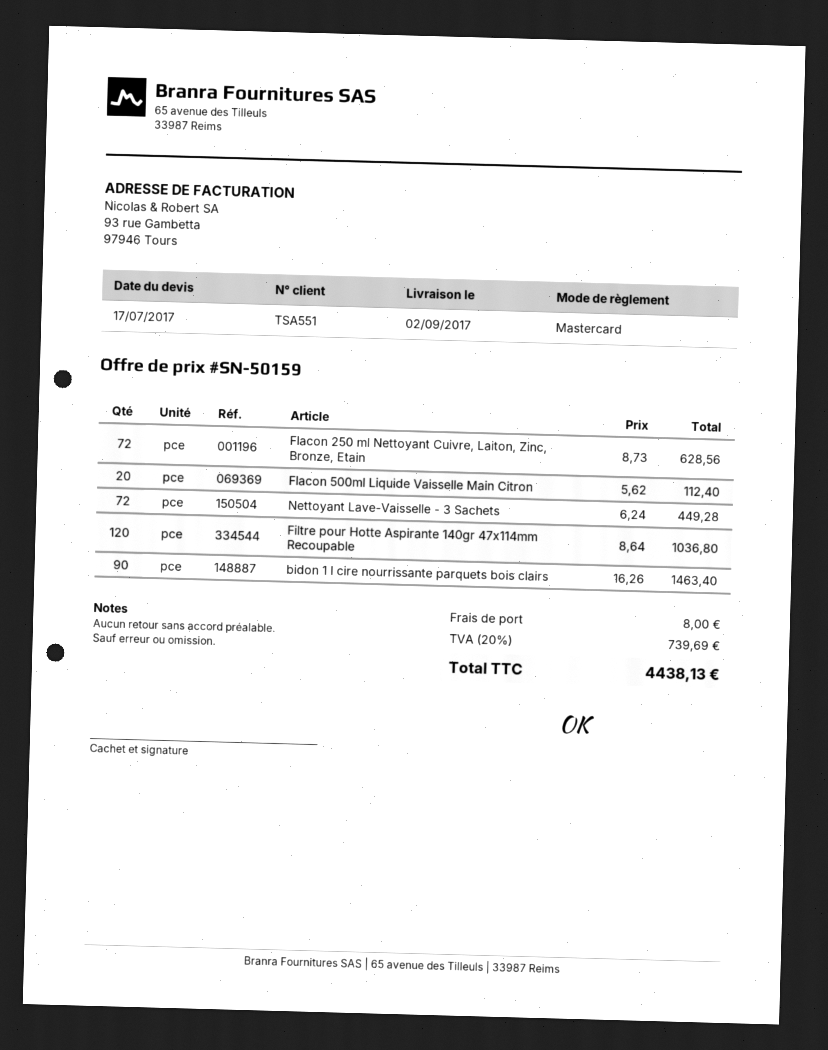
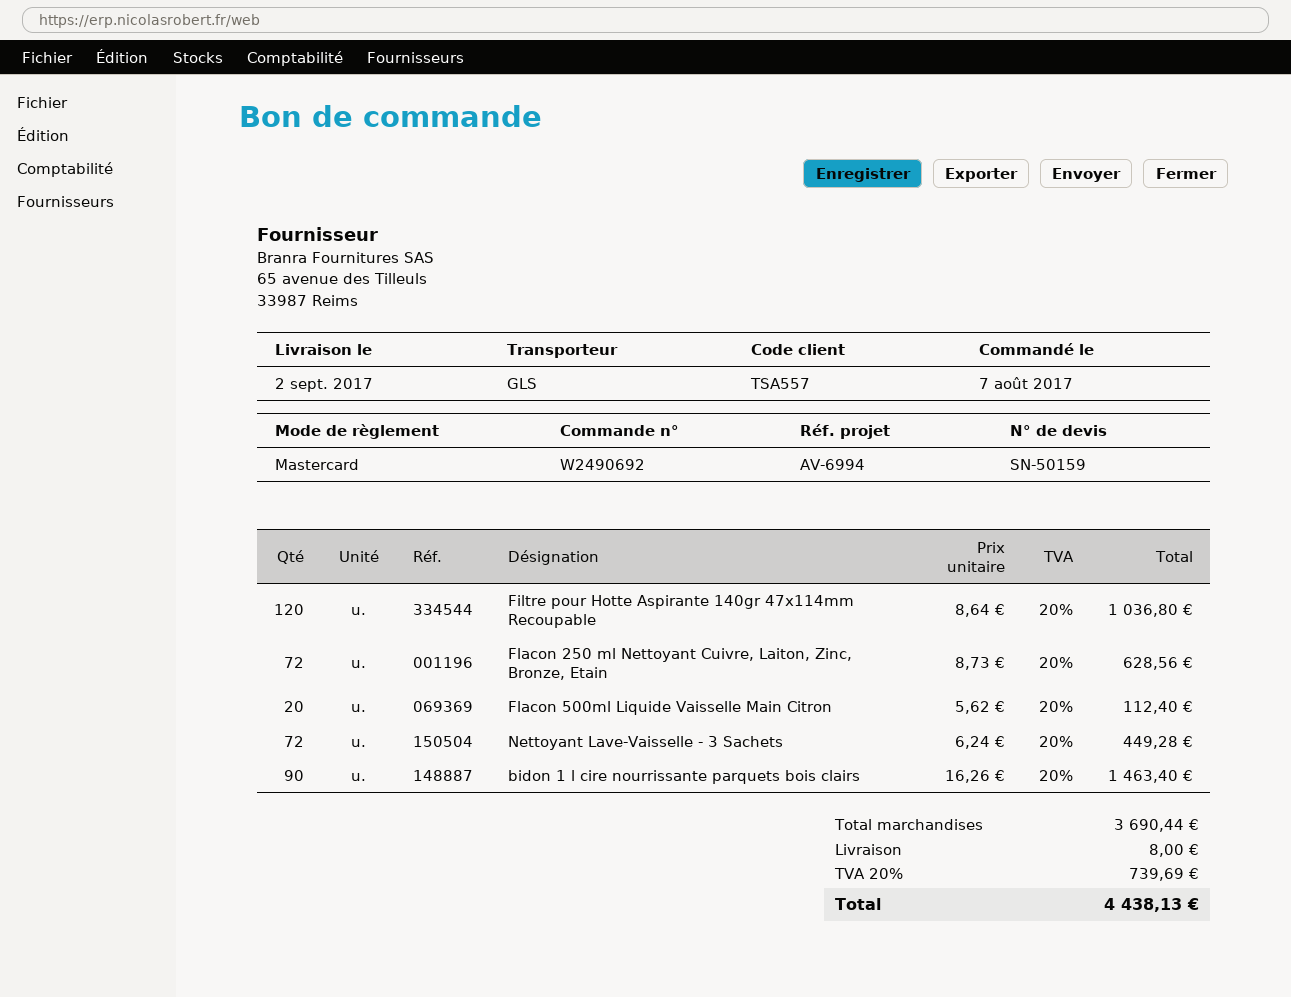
customer number: TSA551 -> TSA557

